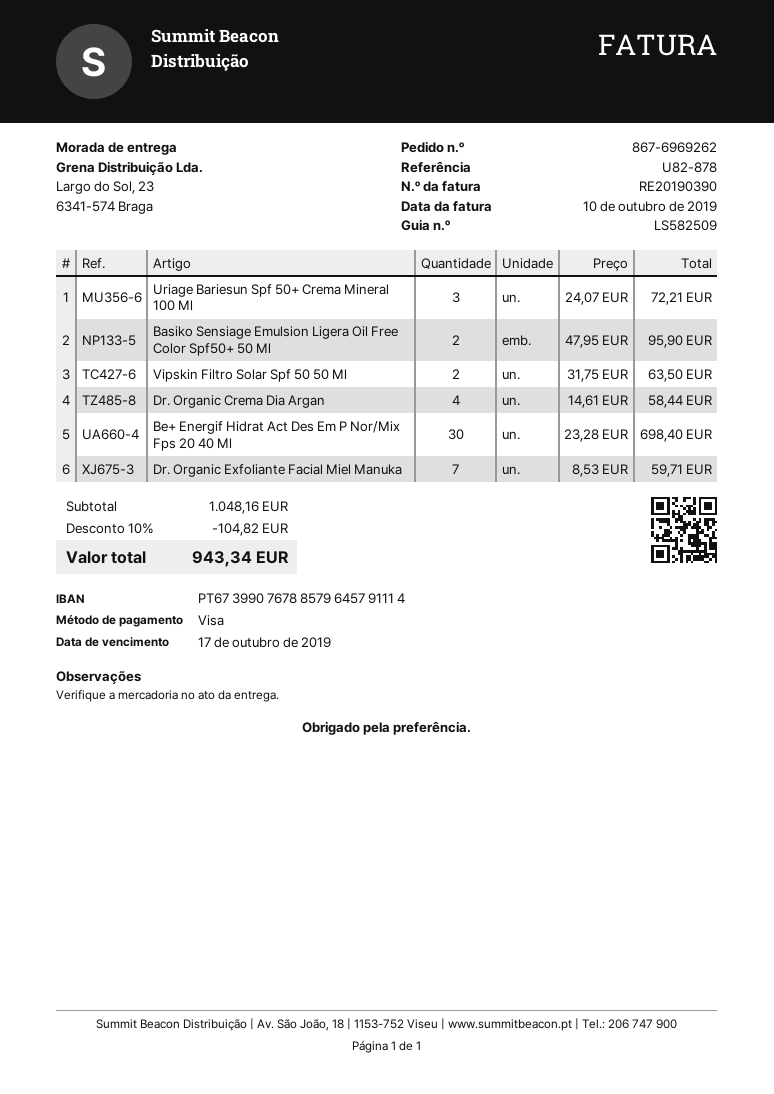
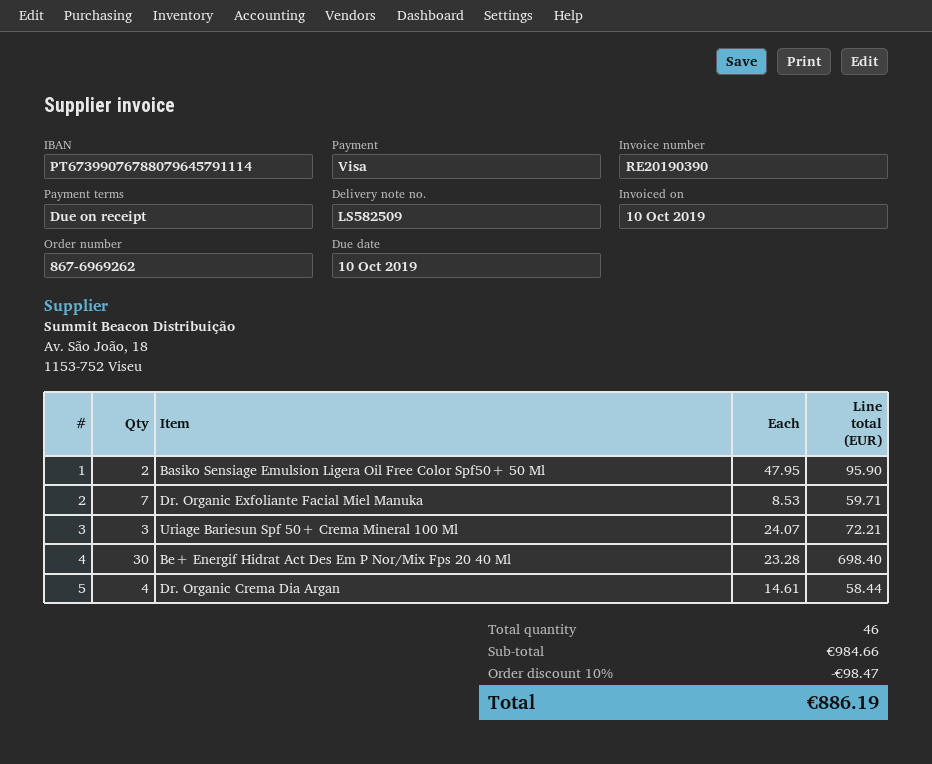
due date: 2019-10-17 -> 2019-10-10
bank account: PT67399076788579645791114 -> PT67399076788079645791114
Vipskin Filtro Solar Spf 50 50 Ml: 2 x 31.75 = 63.50 -> none
subtotal: 1048.16 -> 984.66
discount: 10% = 104.82 -> 10% = 98.47
total: 943.34 -> 886.19

